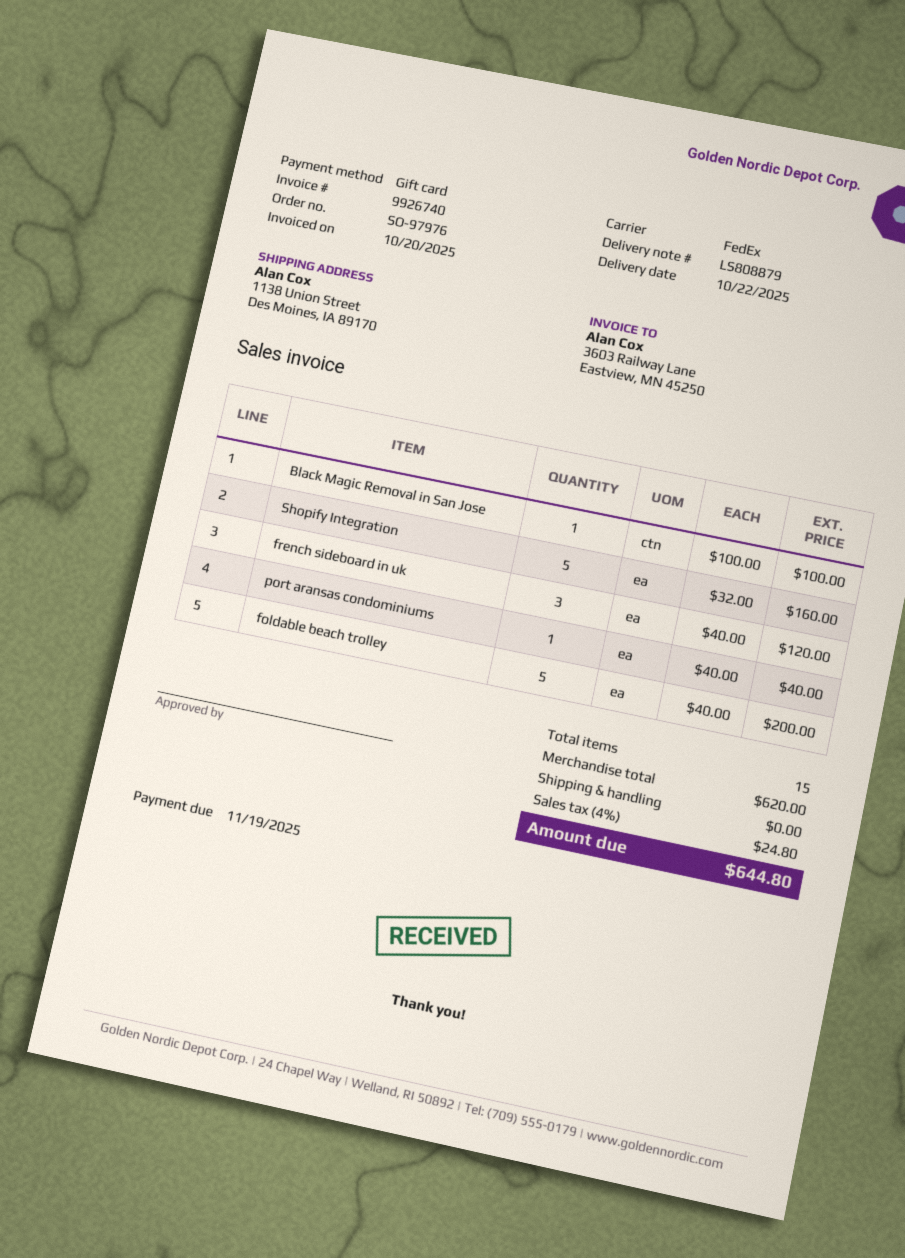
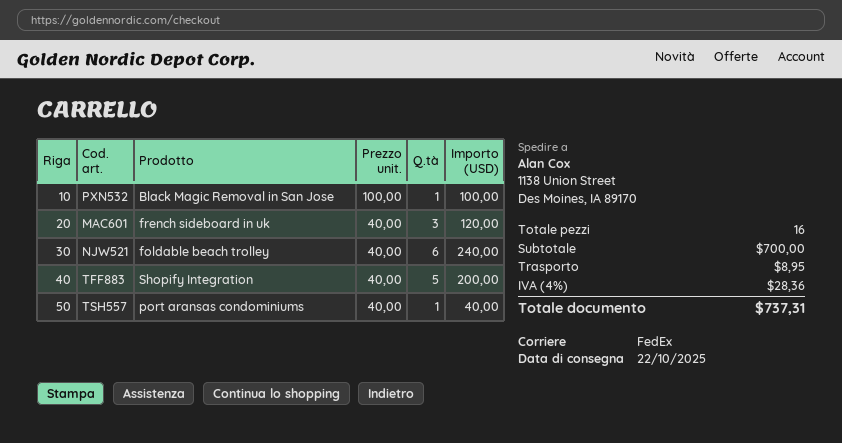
Shopify Integration: 5 x 32.00 = 160.00 -> 5 x 40.00 = 200.00
foldable beach trolley: 5 x 40.00 = 200.00 -> 6 x 40.00 = 240.00
total quantity: 15 -> 16
subtotal: 620.00 -> 700.00
shipping: 0.00 -> 8.95
tax: 4% = 24.80 -> 4% = 28.36
total: 644.80 -> 737.31

